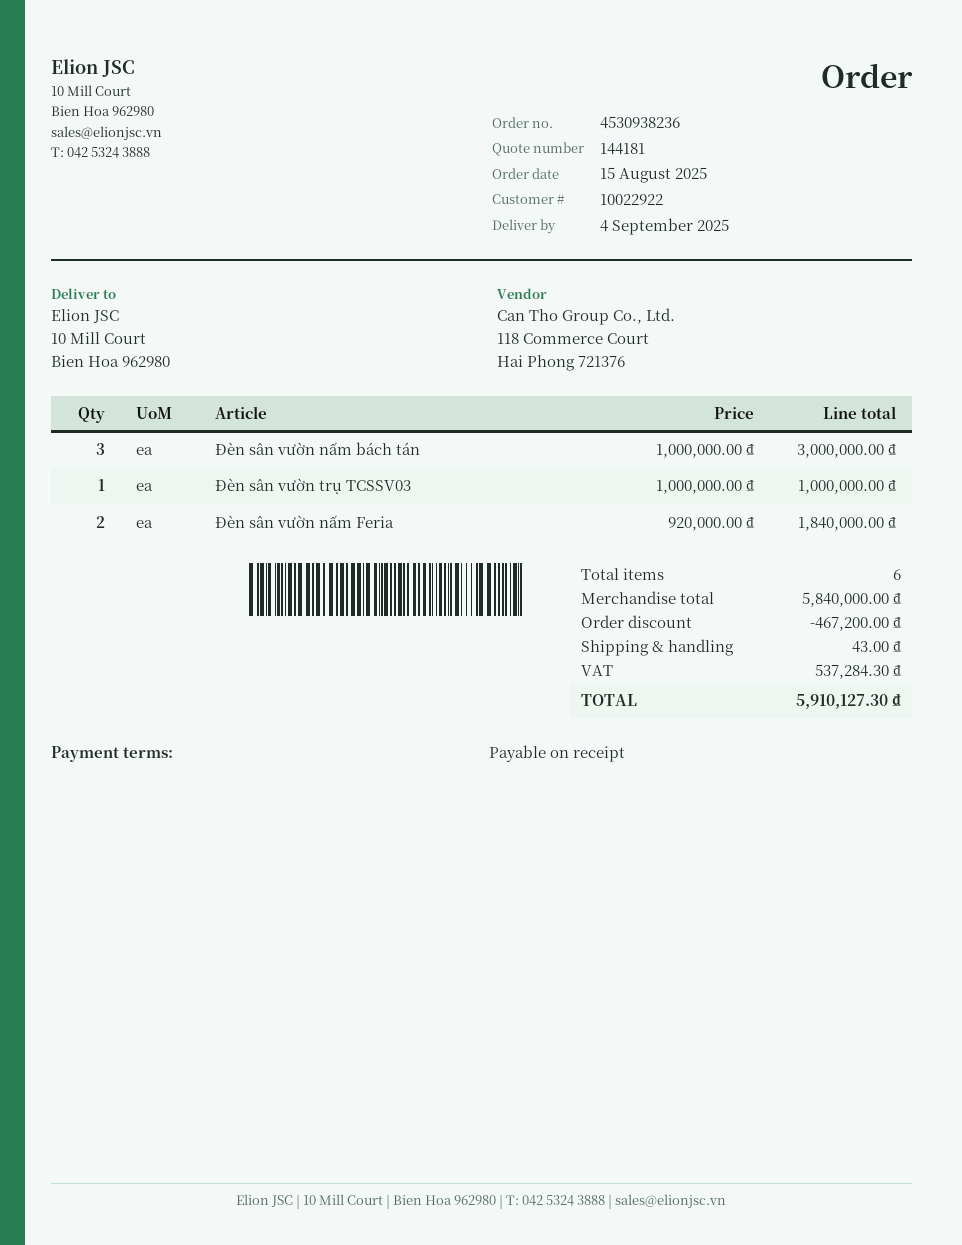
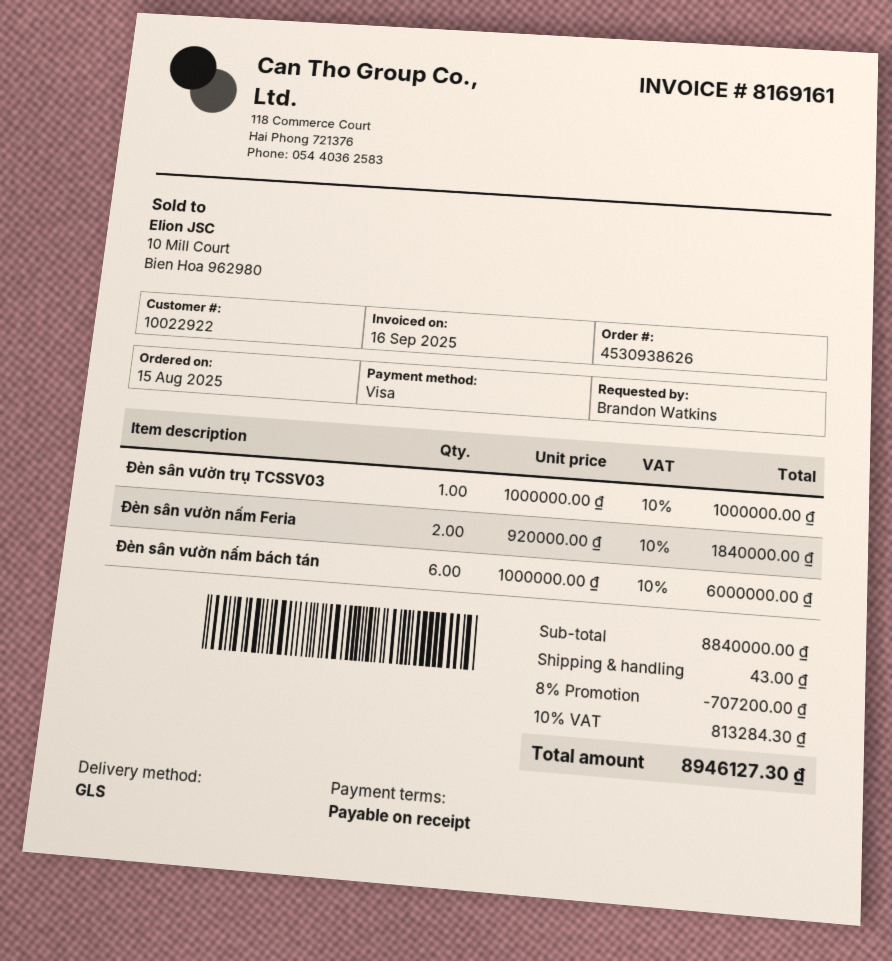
order number: 4530938236 -> 4530938626
Đèn sân vườn nấm bách tán: 3 x 1000000.00 = 3000000.00 -> 6 x 1000000.00 = 6000000.00
subtotal: 5840000.00 -> 8840000.00
discount: 467200.00 -> 707200.00
tax: 537284.30 -> 813284.30
total: 5910127.30 -> 8946127.30

